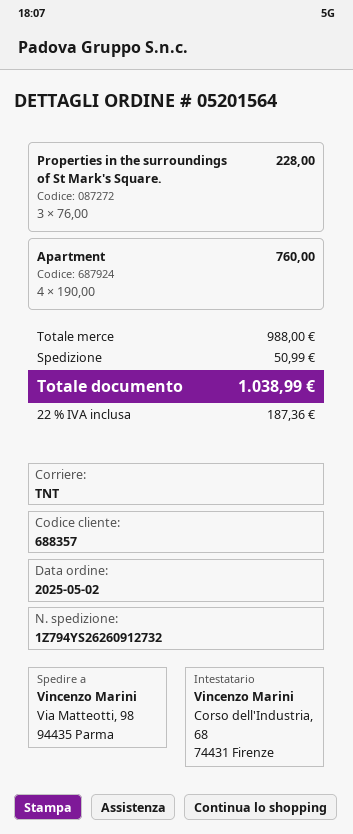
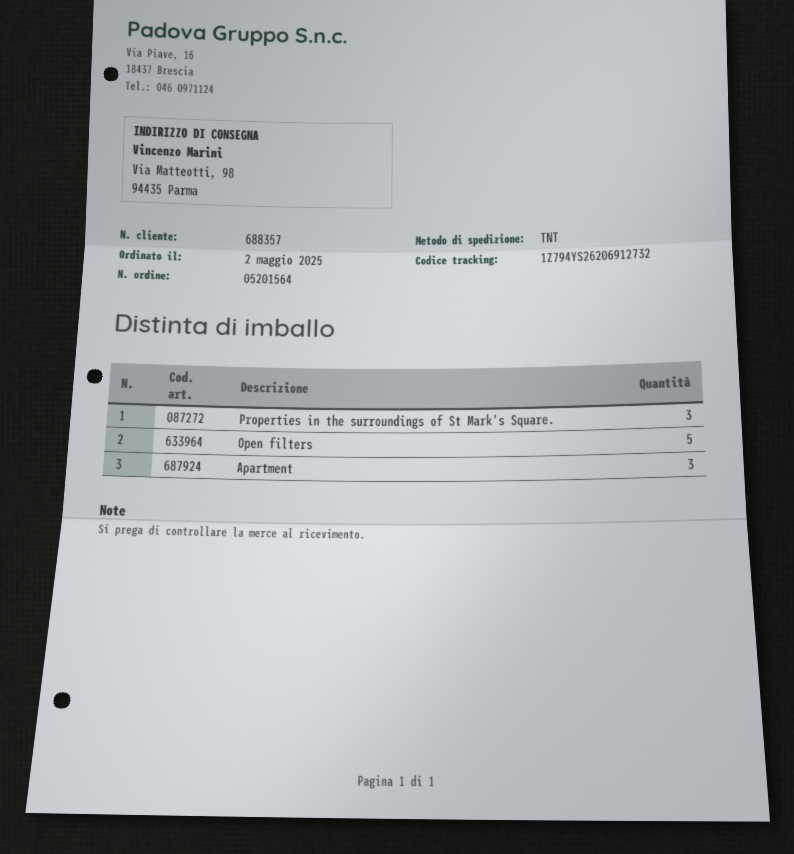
tracking number: 1Z794YS26260912732 -> 1Z794YS26206912732
Apartment: 4 -> 3
Open filters: none -> 5

